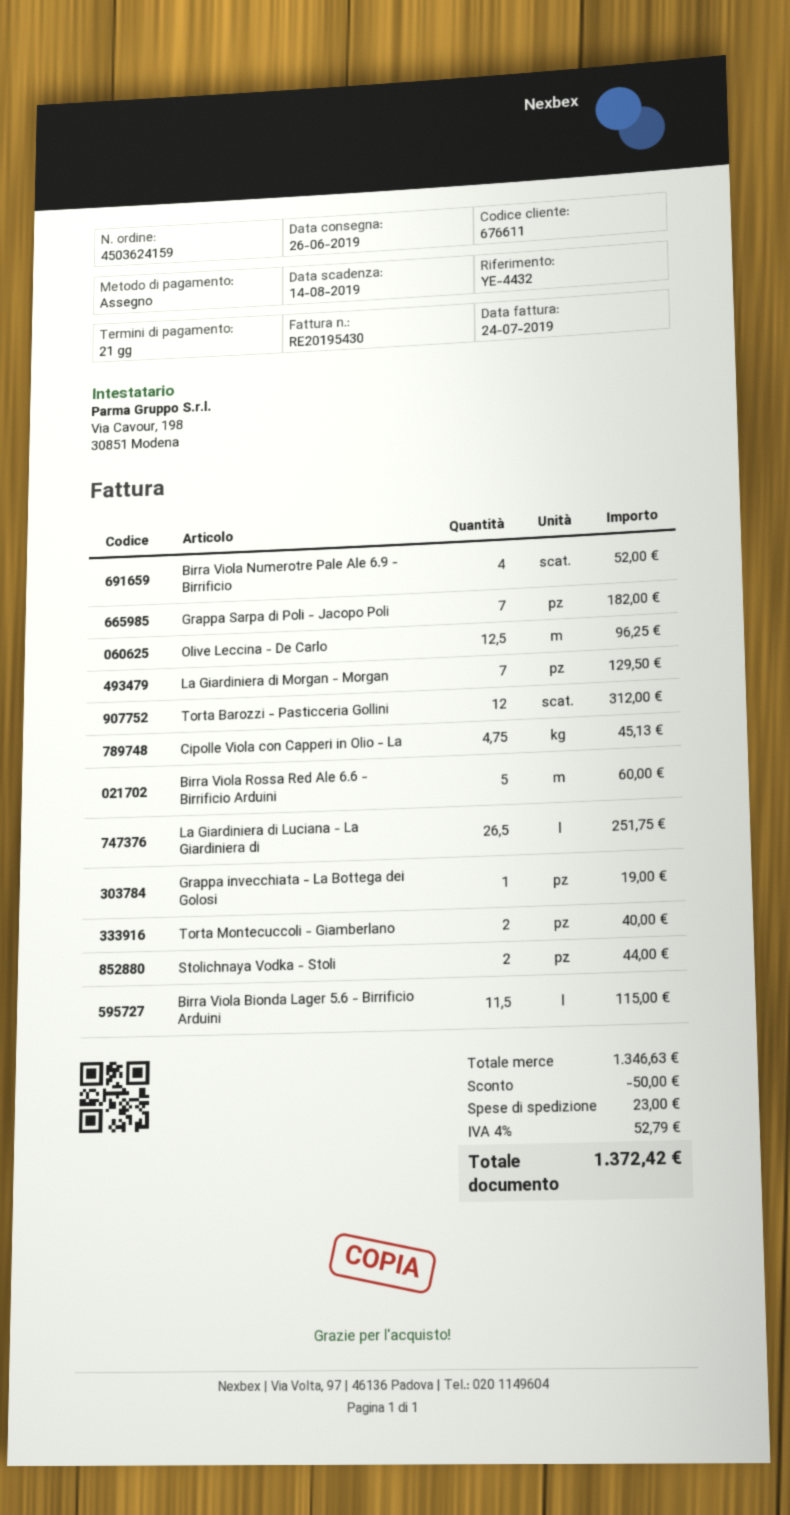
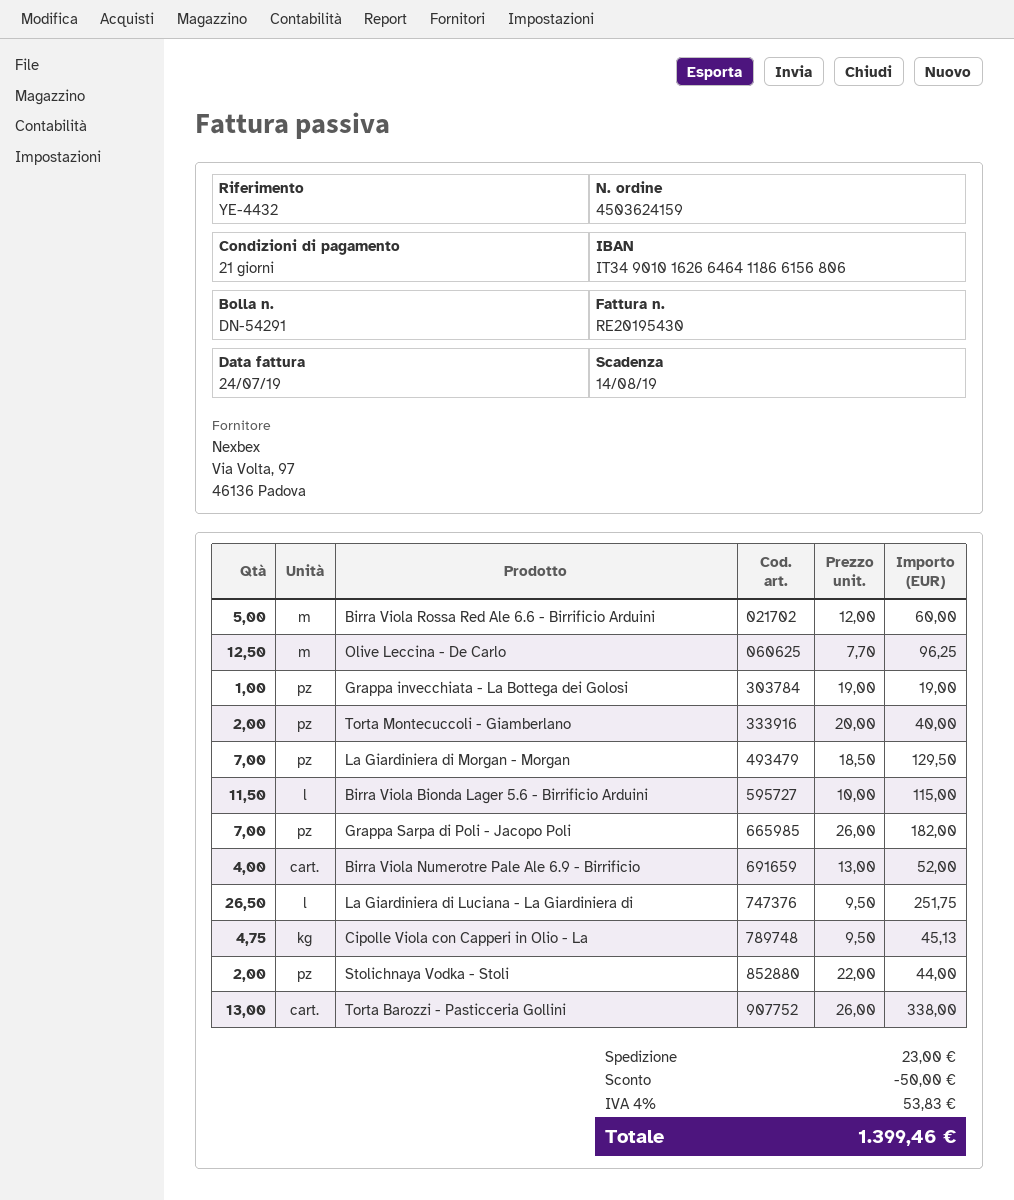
Torta Barozzi - Pasticceria Gollini: 12 for 312.00 -> 13 for 338.00
tax: 4% = 52.79 -> 4% = 53.83
total: 1372.42 -> 1399.46

